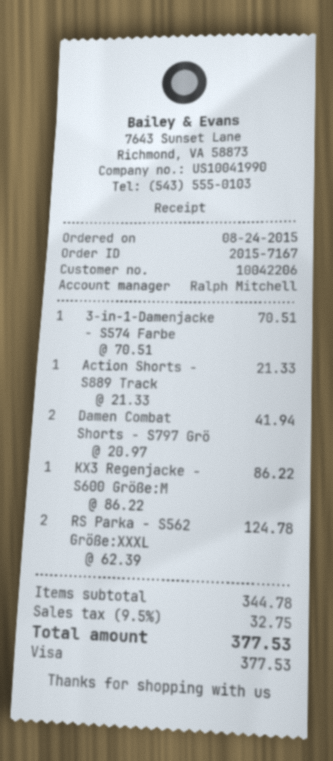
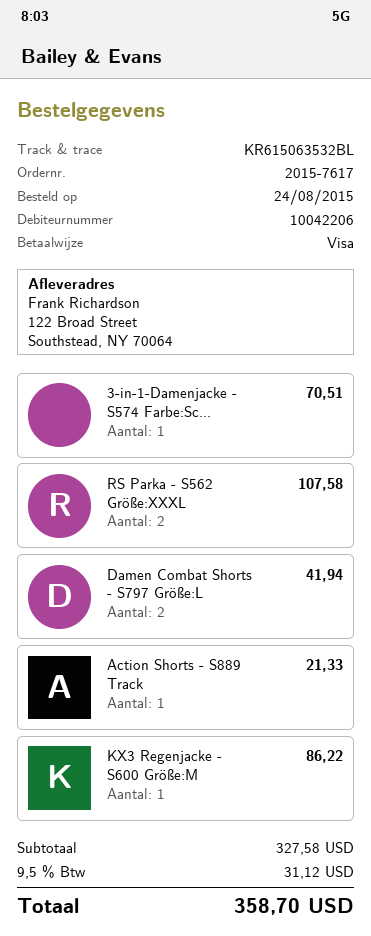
order number: 2015-7167 -> 2015-7617
RS Parka - S562 Größe:XXXL: 2 for 124.78 -> 2 for 107.58
subtotal: 344.78 -> 327.58
tax: 9.5% = 32.75 -> 9.5% = 31.12
total: 377.53 -> 358.70

